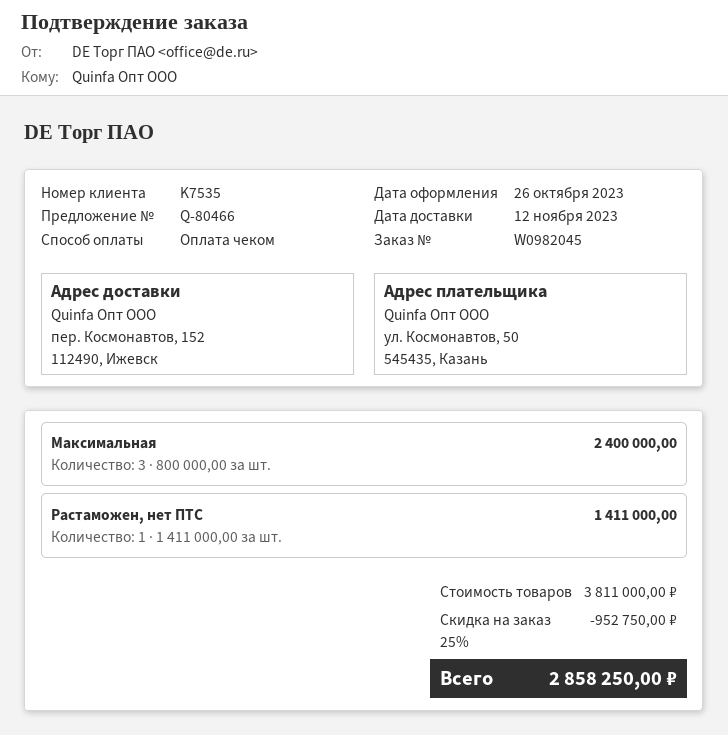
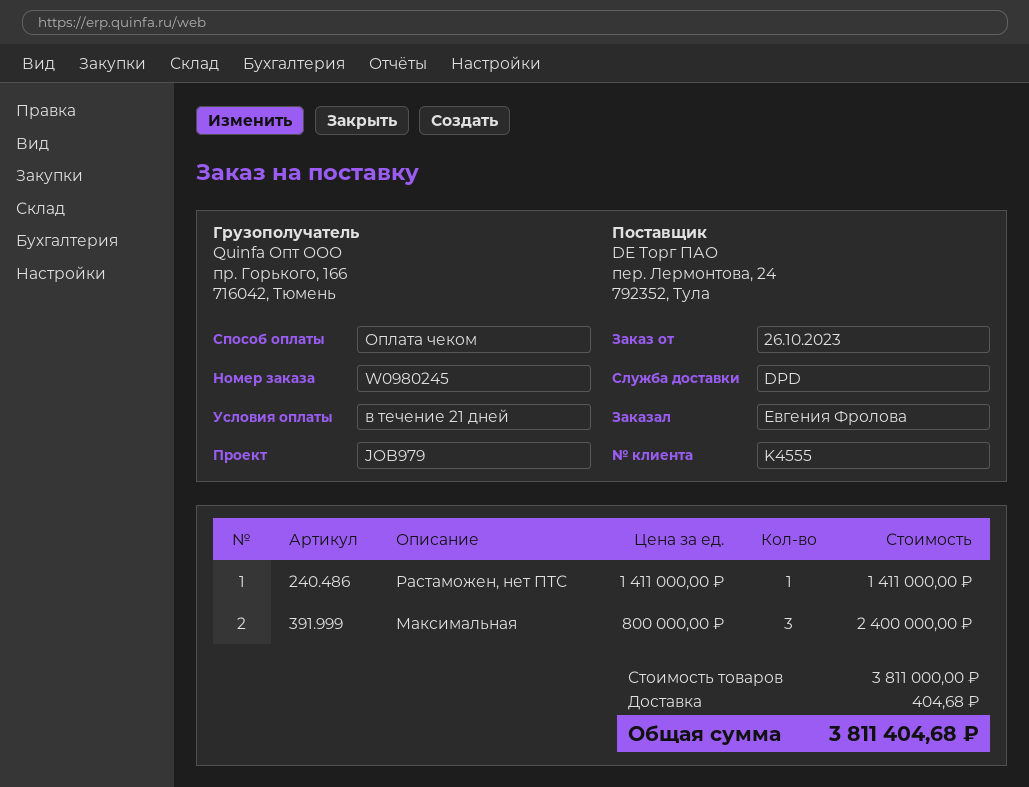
order number: W0982045 -> W0980245
customer number: K7535 -> K4555
ship to: пер. Космонавтов, 152, 112490, Ижевск -> пр. Горького, 166, 716042, Тюмень
discount: 25% = 952750.00 -> none
shipping: none -> 404.68
total: 2858250.00 -> 3811404.68

